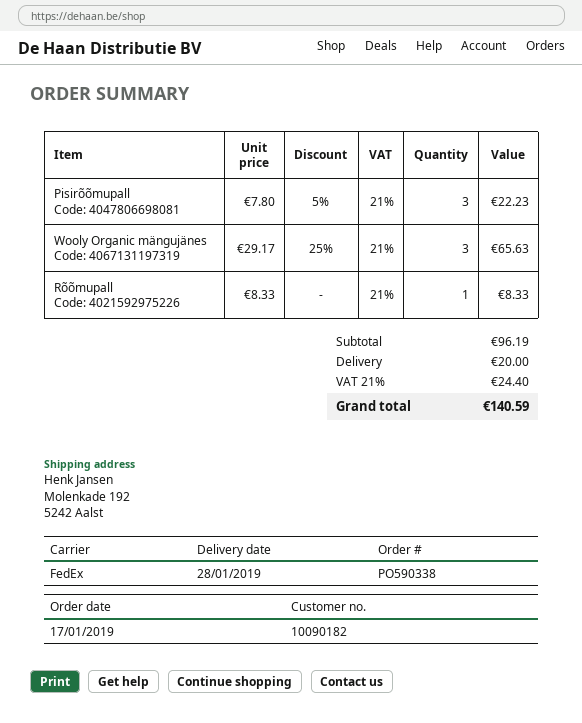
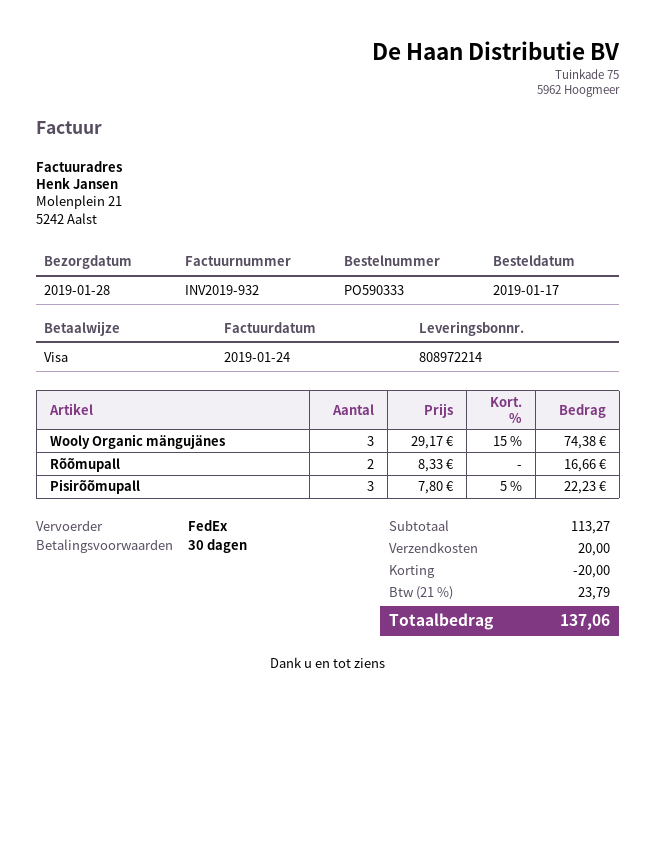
order number: PO590338 -> PO590333
Wooly Organic mängujänes: 3 x 29.17 - 25% = 65.63 -> 3 x 29.17 - 15% = 74.38
Rõõmupall: 1 x 8.33 = 8.33 -> 2 x 8.33 = 16.66
subtotal: 96.19 -> 113.27
discount: none -> 20.00
tax: 21% = 24.40 -> 21% = 23.79
total: 140.59 -> 137.06

